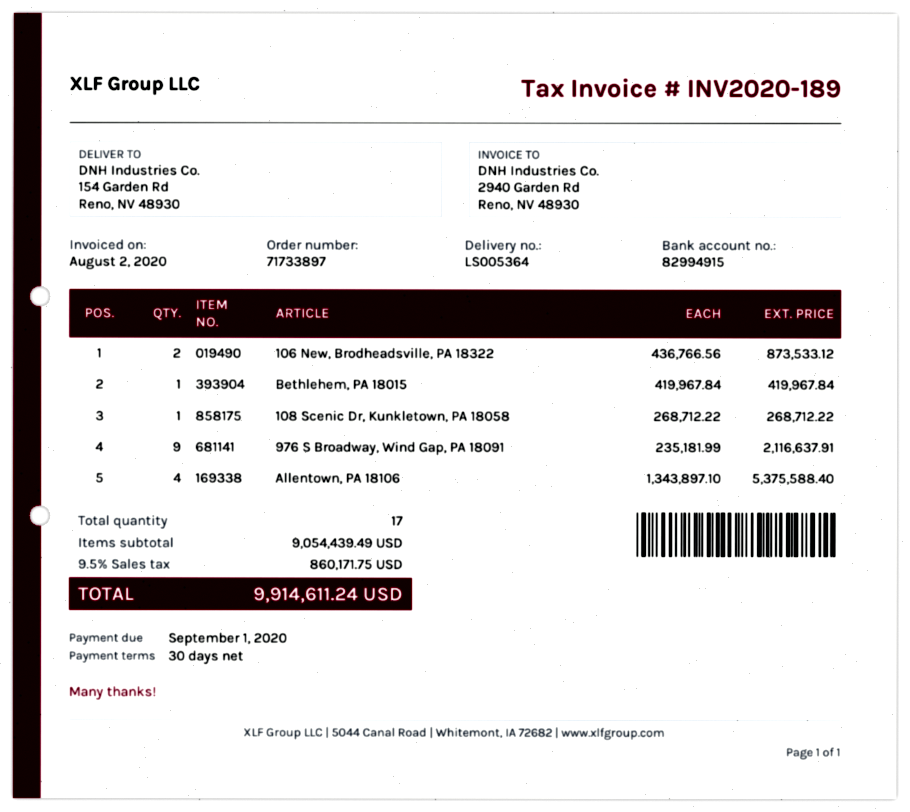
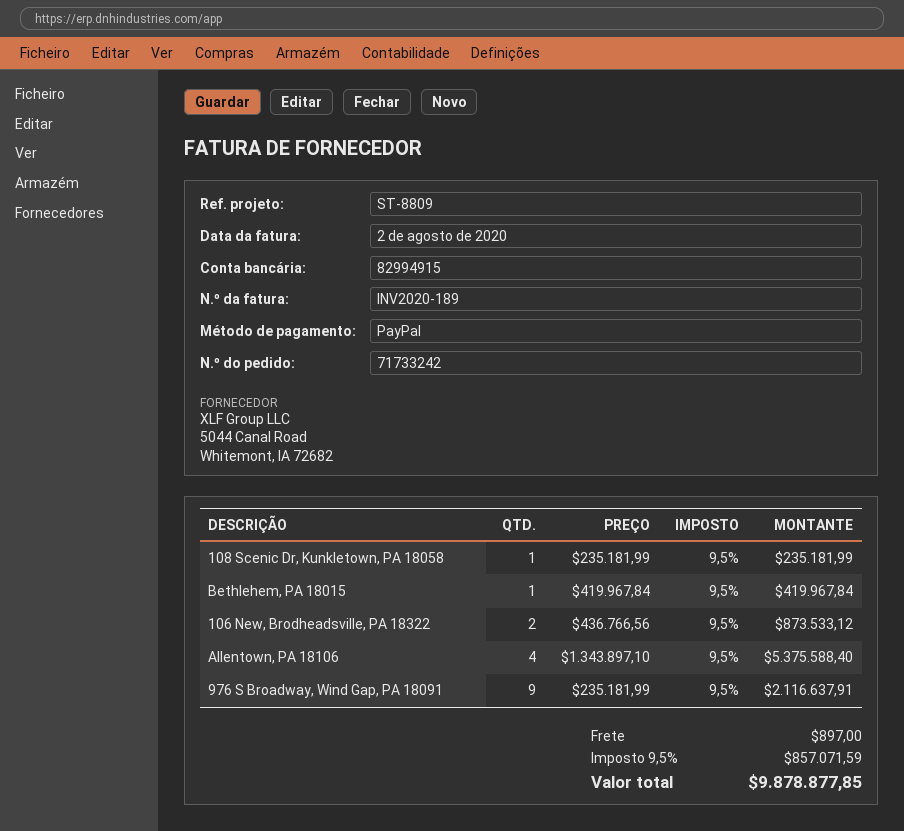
order number: 71733897 -> 71733242
108 Scenic Dr, Kunkletown, PA 18058: 1 x 268712.22 = 268712.22 -> 1 x 235181.99 = 235181.99
shipping: none -> 897.00
tax: 9.5% = 860171.75 -> 9.5% = 857071.59
total: 9914611.24 -> 9878877.85

